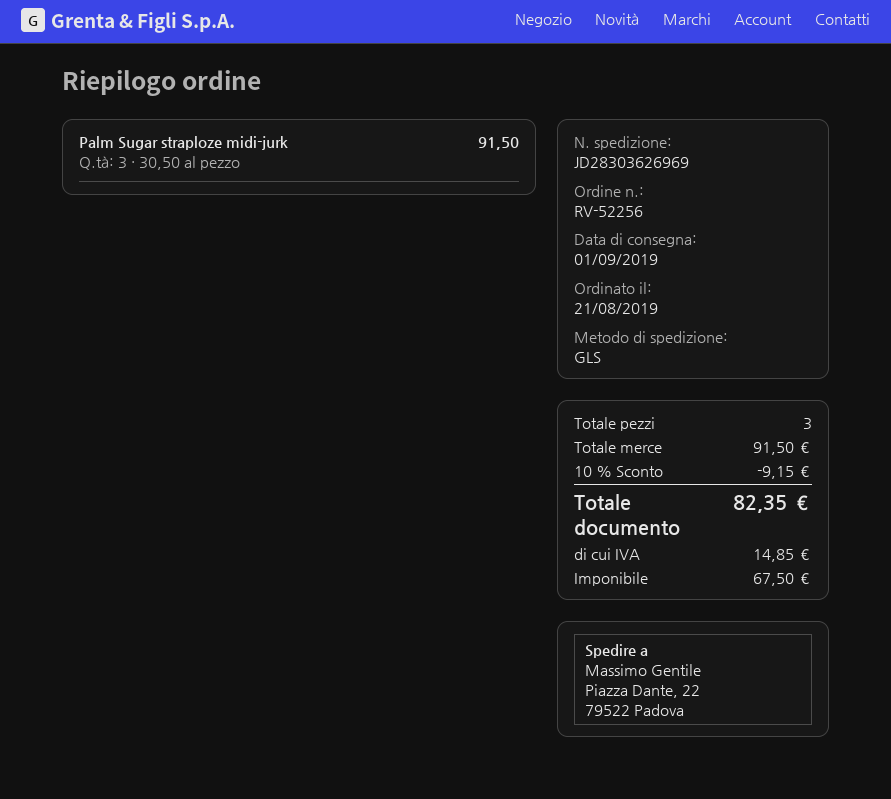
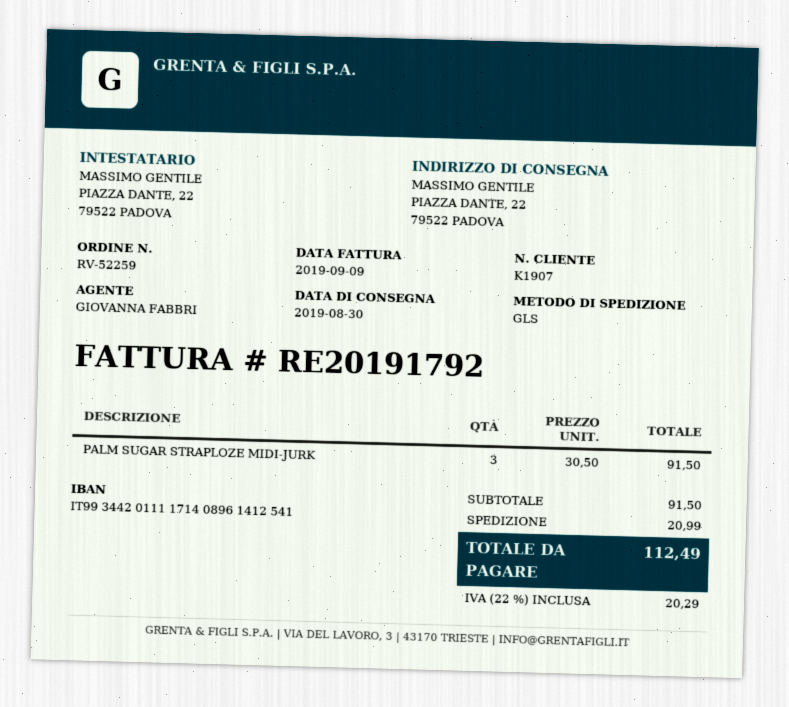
order number: RV-52256 -> RV-52259
delivery date: 2019-09-01 -> 2019-08-30
discount: 10% = 9.15 -> none
shipping: none -> 20.99
tax: 14.85 -> 20.29
total: 82.35 -> 112.49

